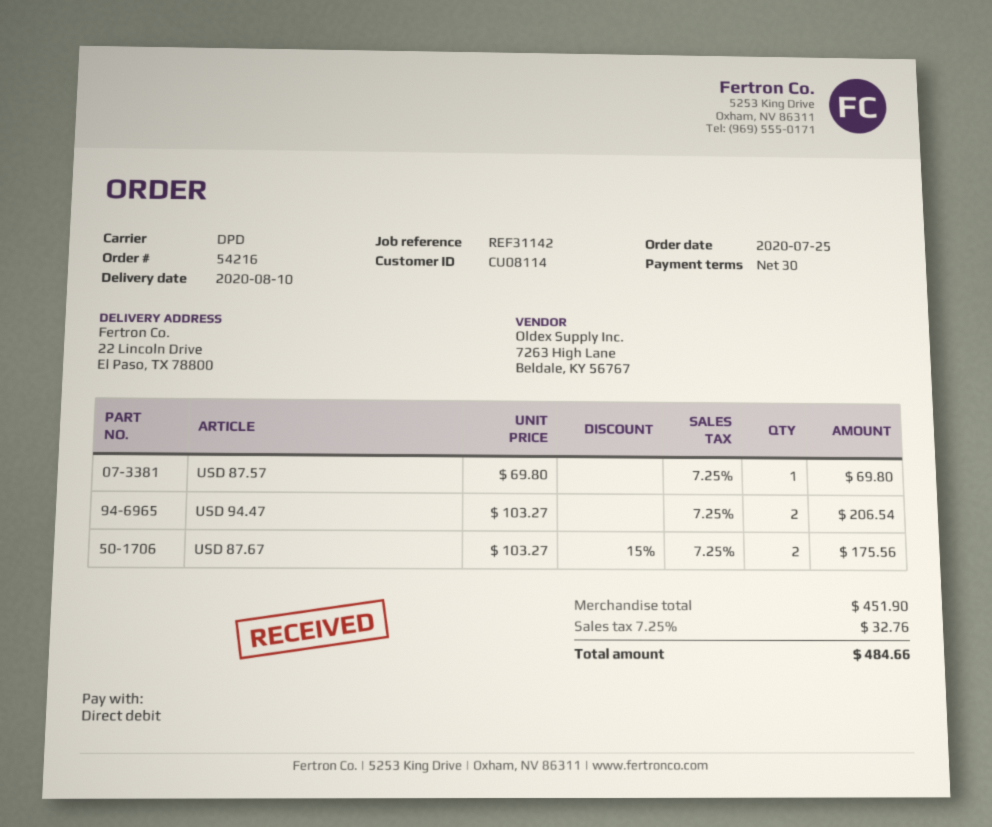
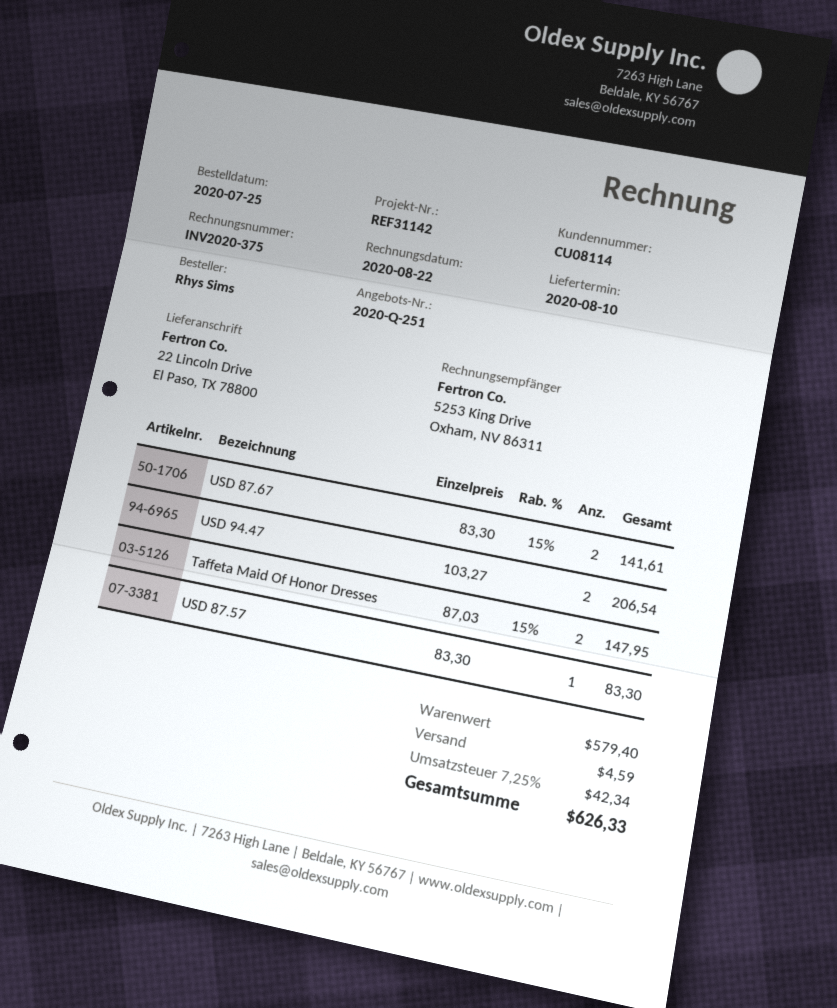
USD 87.57: 1 x 69.80 = 69.80 -> 1 x 83.30 = 83.30
USD 87.67: 2 x 103.27 - 15% = 175.56 -> 2 x 83.30 - 15% = 141.61
Taffeta Maid Of Honor Dresses: none -> 2 x 87.03 - 15% = 147.95
subtotal: 451.90 -> 579.40
shipping: none -> 4.59
tax: 7.25% = 32.76 -> 7.25% = 42.34
total: 484.66 -> 626.33

